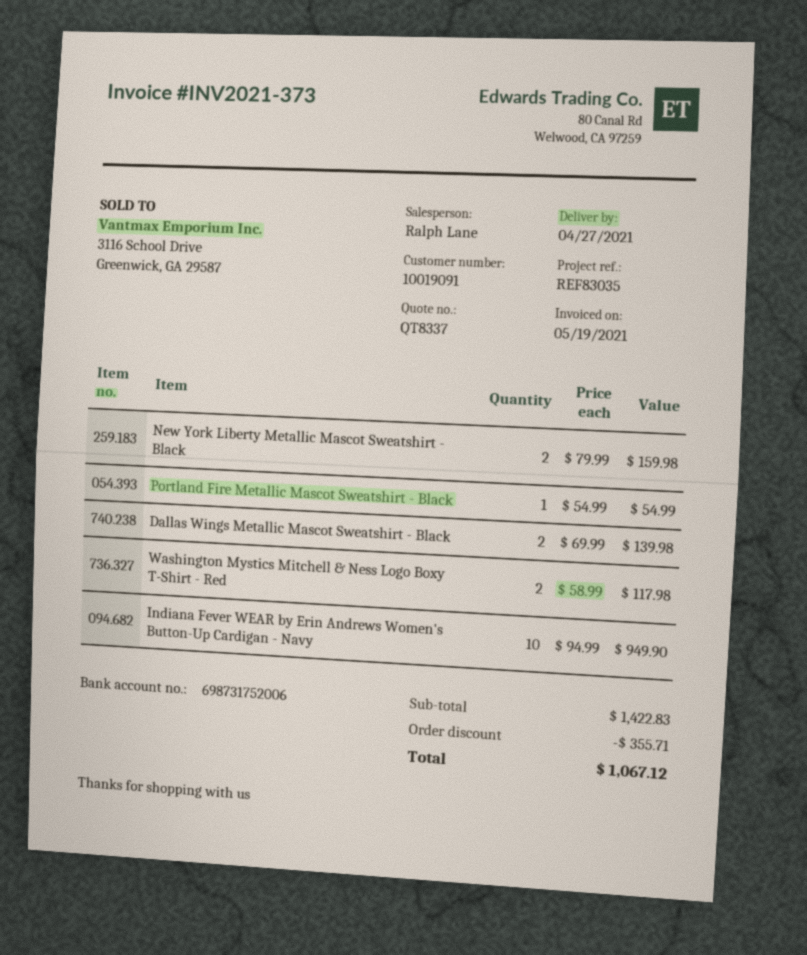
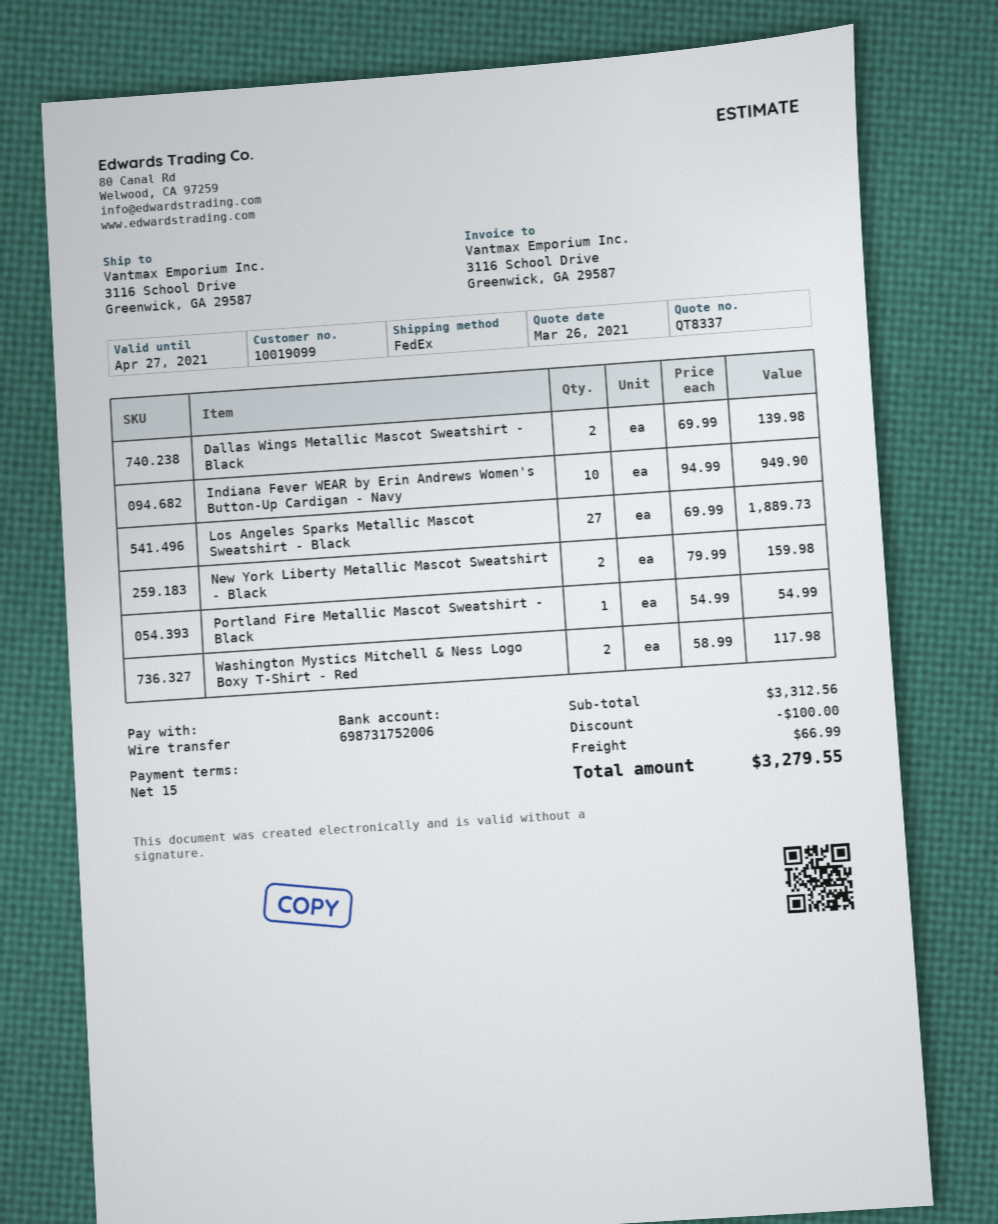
customer number: 10019091 -> 10019099
Los Angeles Sparks Metallic Mascot Sweatshirt - Black: none -> 27 x 69.99 = 1889.73
subtotal: 1422.83 -> 3312.56
discount: 355.71 -> 100.00
shipping: none -> 66.99
total: 1067.12 -> 3279.55

